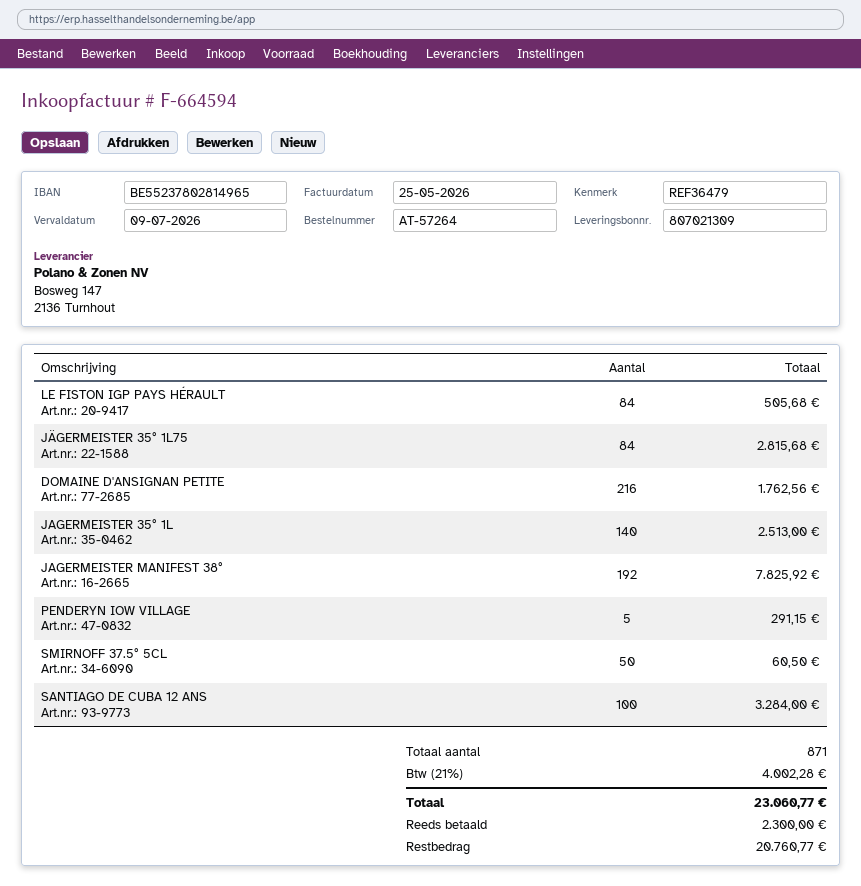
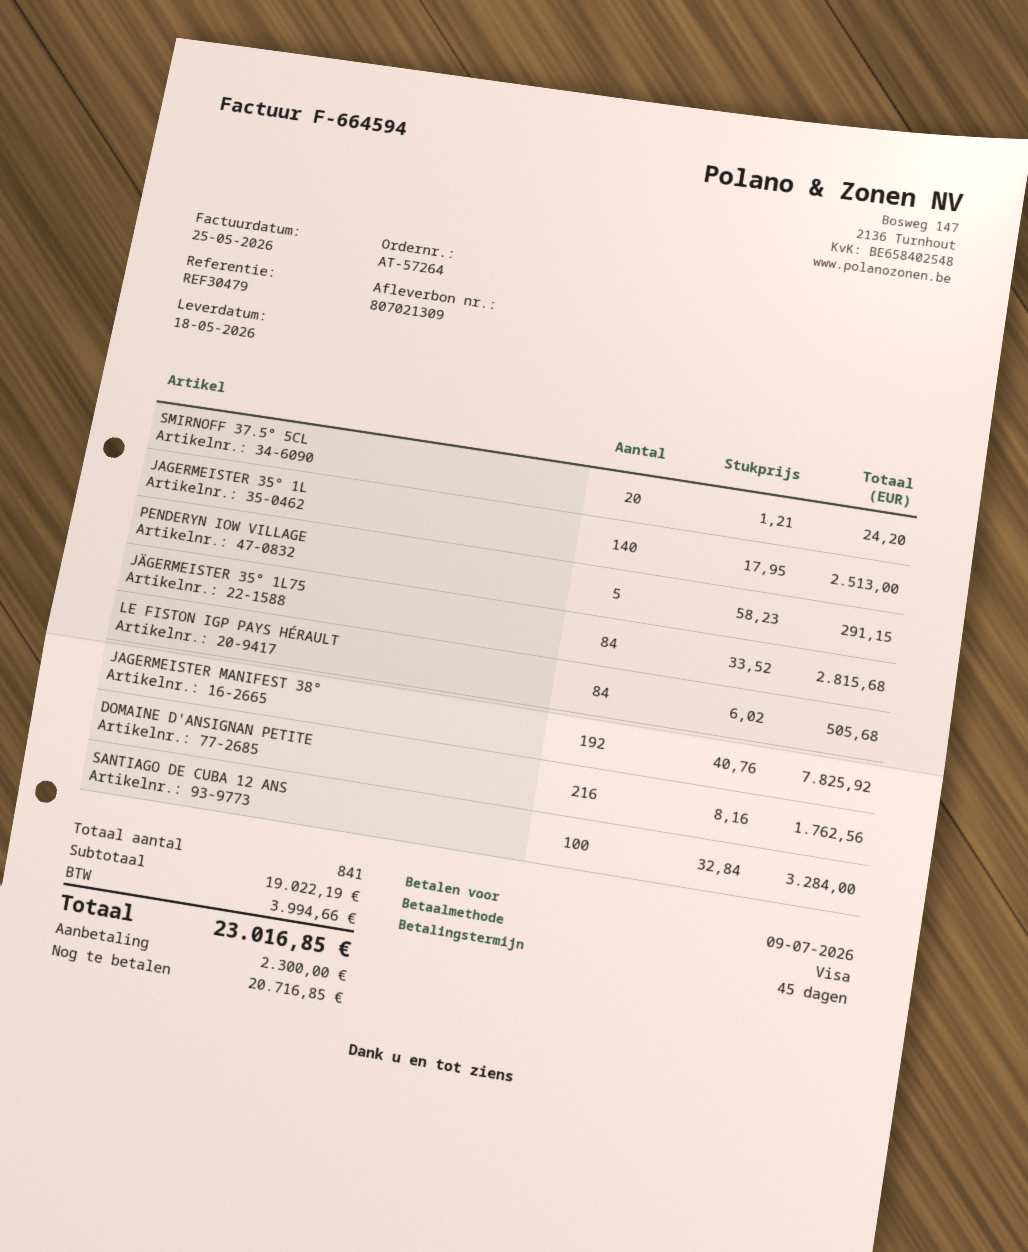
reference: REF36479 -> REF30479
SMIRNOFF 37.5° 5CL: 50 for 60.50 -> 20 for 24.20
total quantity: 871 -> 841
tax: 4002.28 -> 3994.66
total: 23060.77 -> 23016.85
balance: 20760.77 -> 20716.85

